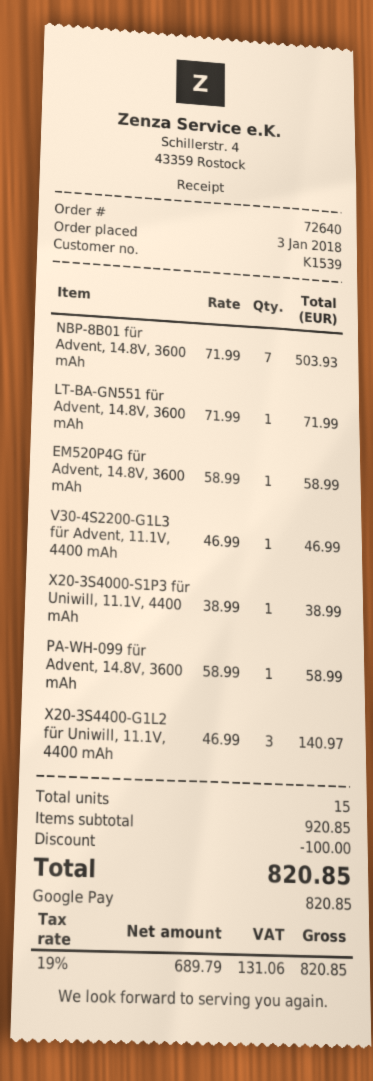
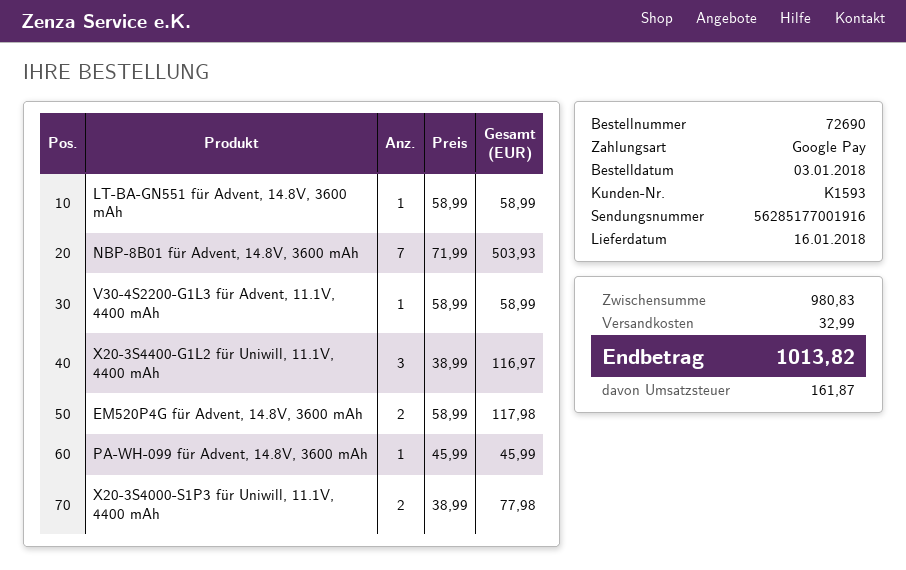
order number: 72640 -> 72690
customer number: K1539 -> K1593
LT-BA-GN551 für Advent, 14.8V, 3600 mAh: 1 x 71.99 = 71.99 -> 1 x 58.99 = 58.99
EM520P4G für Advent, 14.8V, 3600 mAh: 1 x 58.99 = 58.99 -> 2 x 58.99 = 117.98
V30-4S2200-G1L3 für Advent, 11.1V, 4400 mAh: 1 x 46.99 = 46.99 -> 1 x 58.99 = 58.99
X20-3S4000-S1P3 für Uniwill, 11.1V, 4400 mAh: 1 x 38.99 = 38.99 -> 2 x 38.99 = 77.98
PA-WH-099 für Advent, 14.8V, 3600 mAh: 1 x 58.99 = 58.99 -> 1 x 45.99 = 45.99
X20-3S4400-G1L2 für Uniwill, 11.1V, 4400 mAh: 3 x 46.99 = 140.97 -> 3 x 38.99 = 116.97
subtotal: 920.85 -> 980.83
discount: 100.00 -> none
shipping: none -> 32.99
tax: 131.06 -> 161.87
total: 820.85 -> 1013.82

